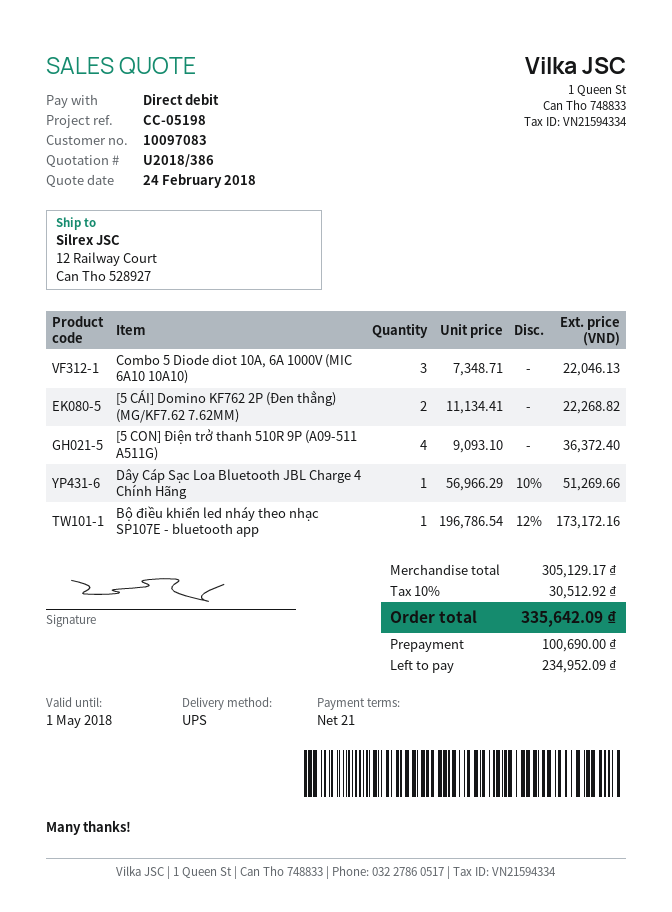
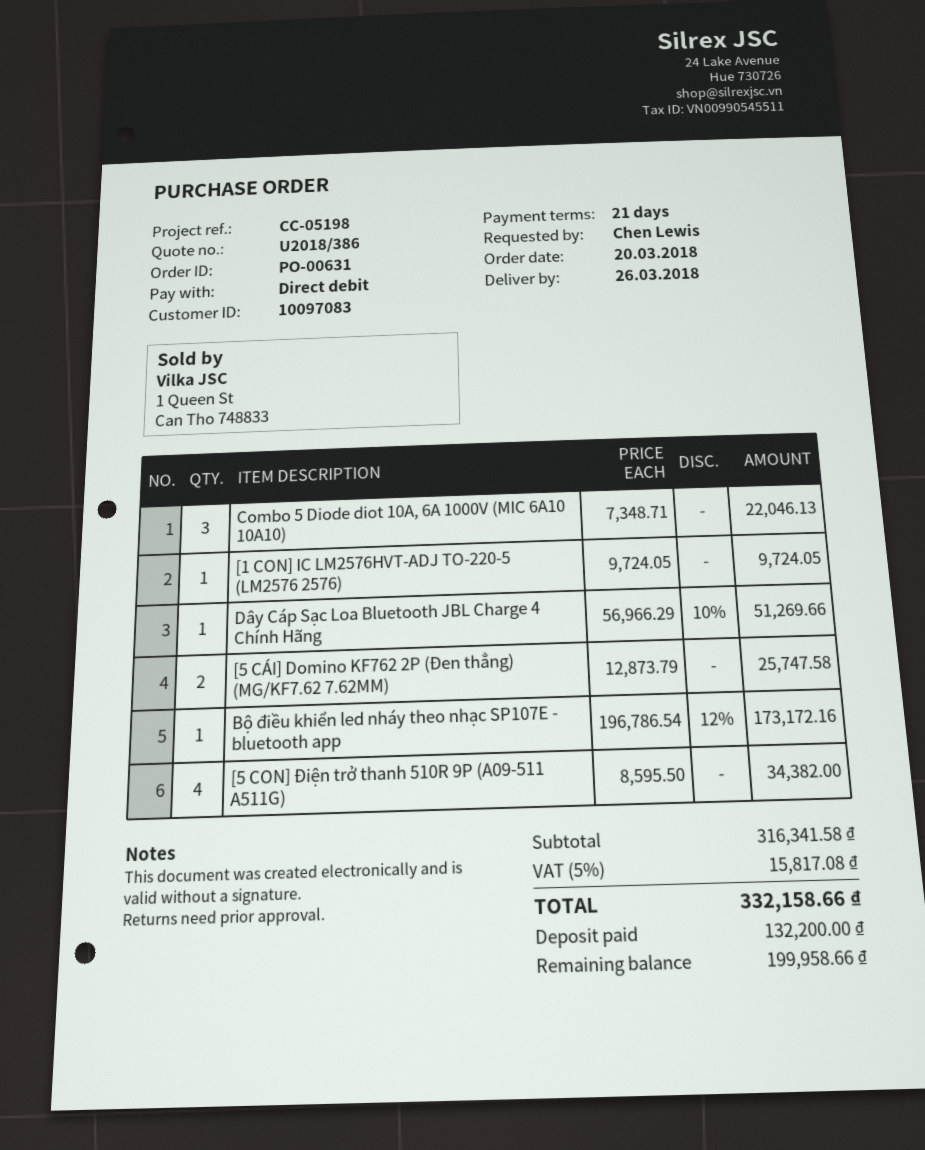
[5 CÁI] Domino KF762 2P (Đen thẳng) (MG/KF7.62 7.62MM): 2 x 11134.41 = 22268.82 -> 2 x 12873.79 = 25747.58
[5 CON] Điện trở thanh 510R 9P (A09-511 A511G): 4 x 9093.10 = 36372.40 -> 4 x 8595.50 = 34382.00
[1 CON] IC LM2576HVT-ADJ TO-220-5 (LM2576 2576): none -> 1 x 9724.05 = 9724.05
subtotal: 305129.17 -> 316341.58
tax: 10% = 30512.92 -> 5% = 15817.08
total: 335642.09 -> 332158.66
deposit: 100690.00 -> 132200.00
balance: 234952.09 -> 199958.66

